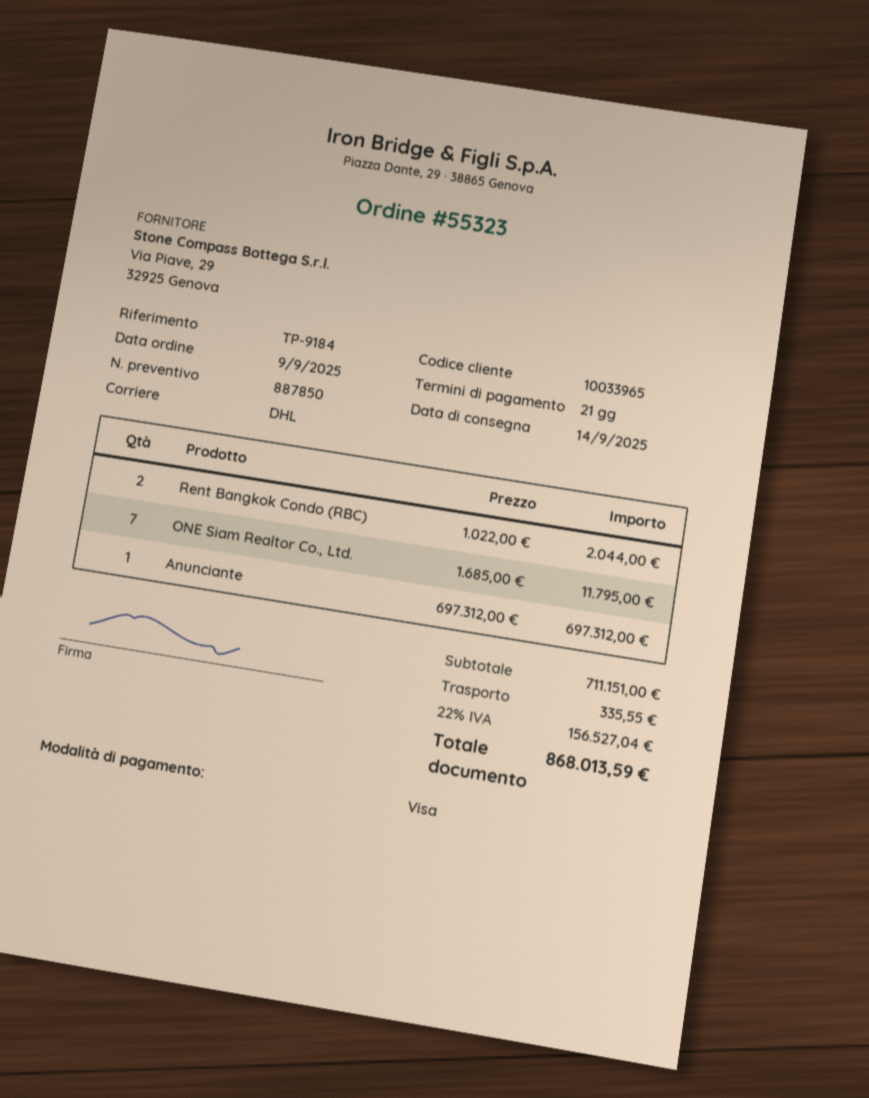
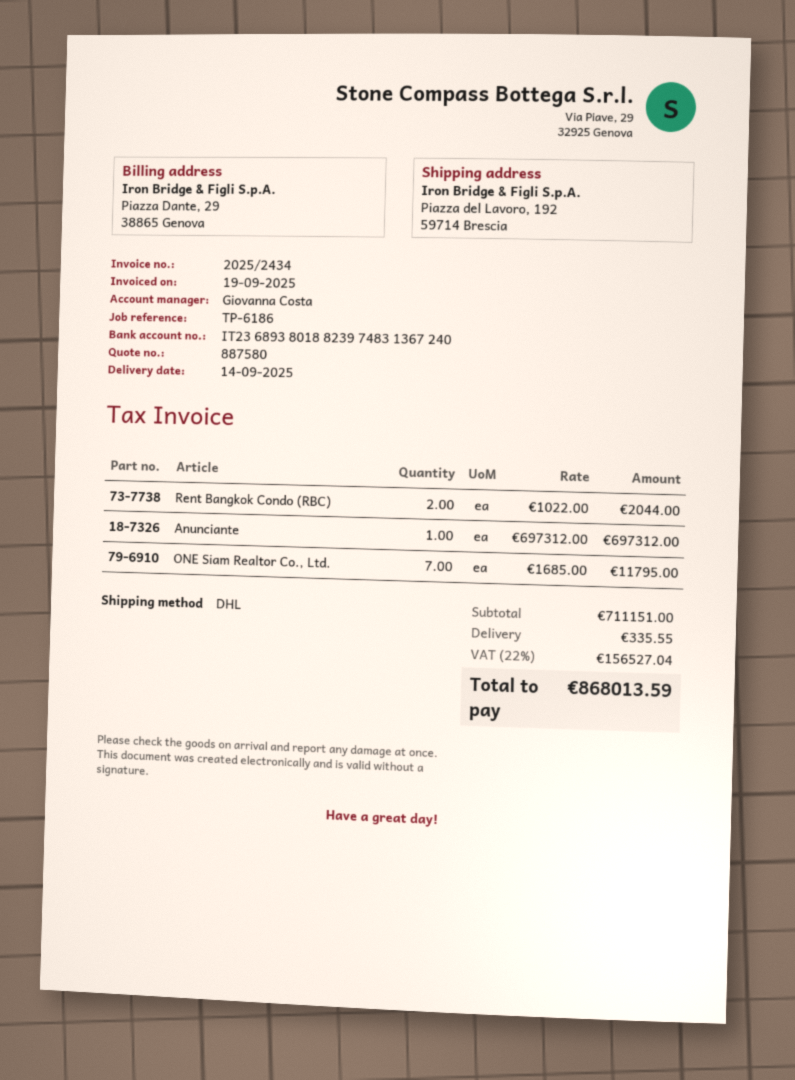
quote number: 887850 -> 887580
reference: TP-9184 -> TP-6186

